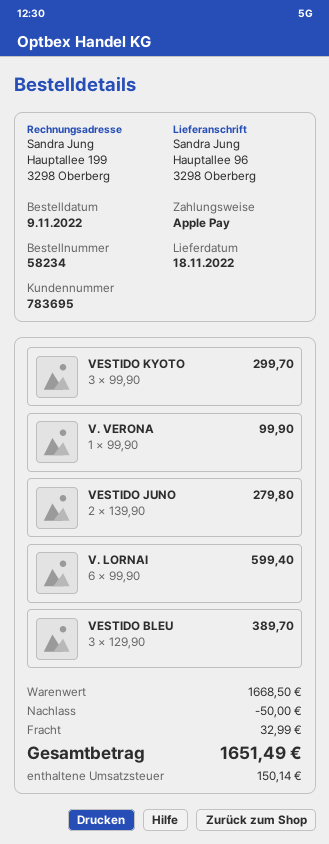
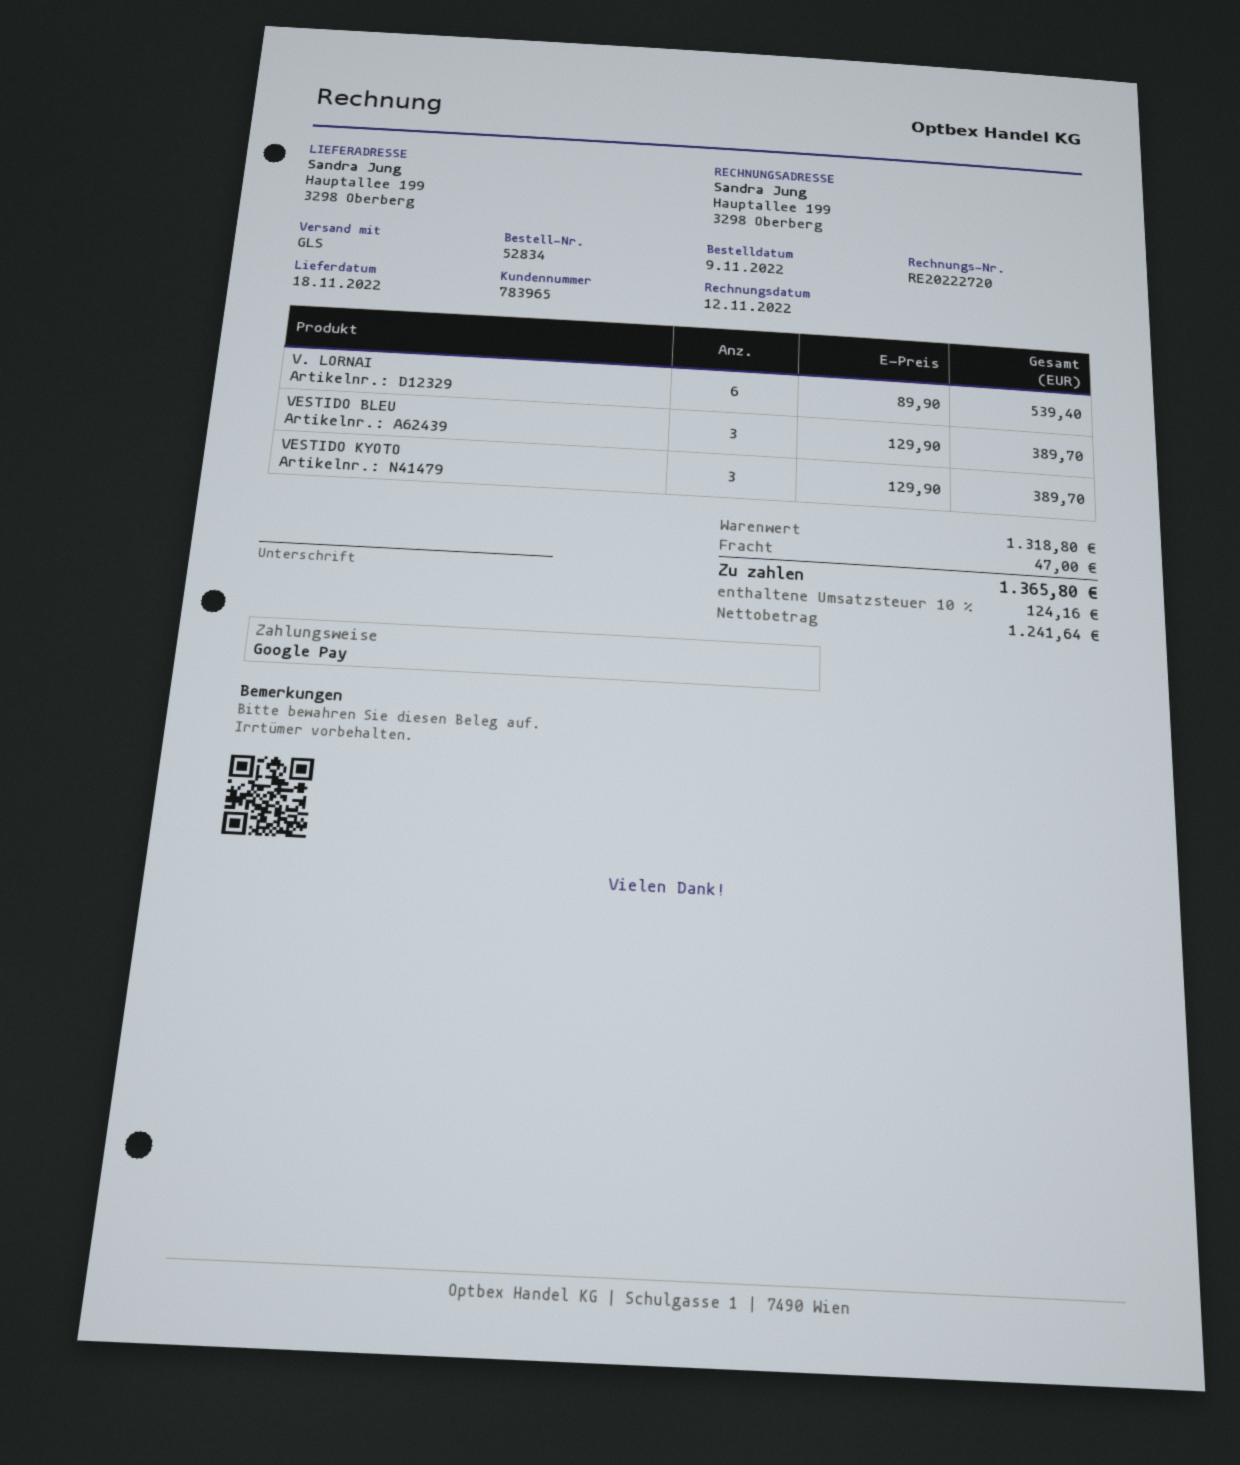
order number: 58234 -> 52834
customer number: 783695 -> 783965
payment method: Apple Pay -> Google Pay
ship to: Hauptallee 96, 3298 Oberberg -> Hauptallee 199, 3298 Oberberg
VESTIDO KYOTO: 3 x 99.90 = 299.70 -> 3 x 129.90 = 389.70
V. VERONA: 1 x 99.90 = 99.90 -> none
VESTIDO JUNO: 2 x 139.90 = 279.80 -> none
V. LORNAI: 6 x 99.90 = 599.40 -> 6 x 89.90 = 539.40
subtotal: 1668.50 -> 1318.80
discount: 50.00 -> none
shipping: 32.99 -> 47.00
tax: 150.14 -> 124.16
total: 1651.49 -> 1365.80

